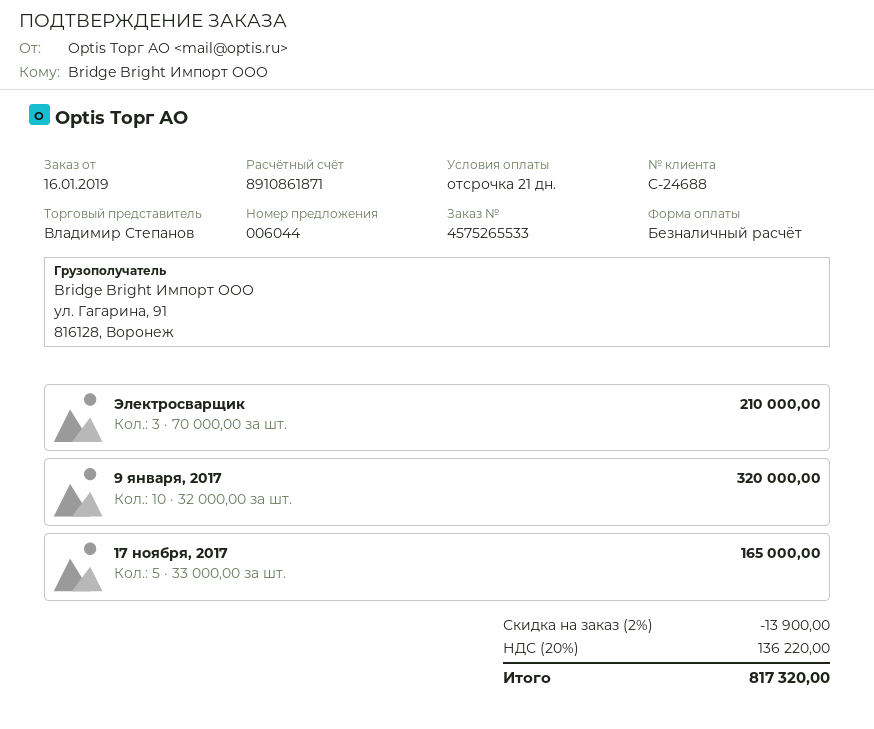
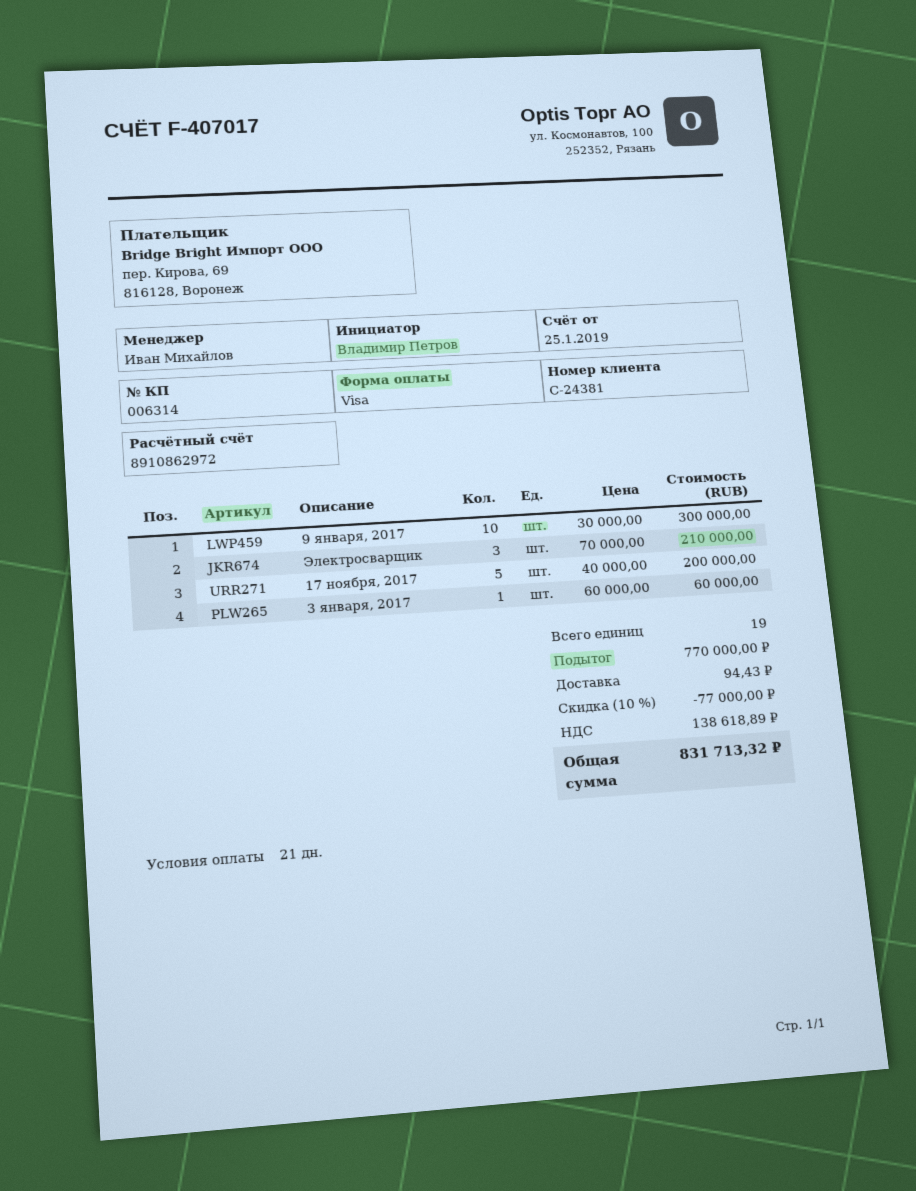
quote number: 006044 -> 006314
customer number: C-24688 -> C-24381
sales rep: Владимир Степанов -> Иван Михайлов
payment method: bank transfer -> Visa
bank account: 8910861871 -> 8910862972
9 января, 2017: 10 x 32000.00 = 320000.00 -> 10 x 30000.00 = 300000.00
17 ноября, 2017: 5 x 33000.00 = 165000.00 -> 5 x 40000.00 = 200000.00
3 января, 2017: none -> 1 x 60000.00 = 60000.00
discount: 2% = 13900.00 -> 10% = 77000.00
shipping: none -> 94.43
tax: 136220.00 -> 138618.89
total: 817320.00 -> 831713.32

